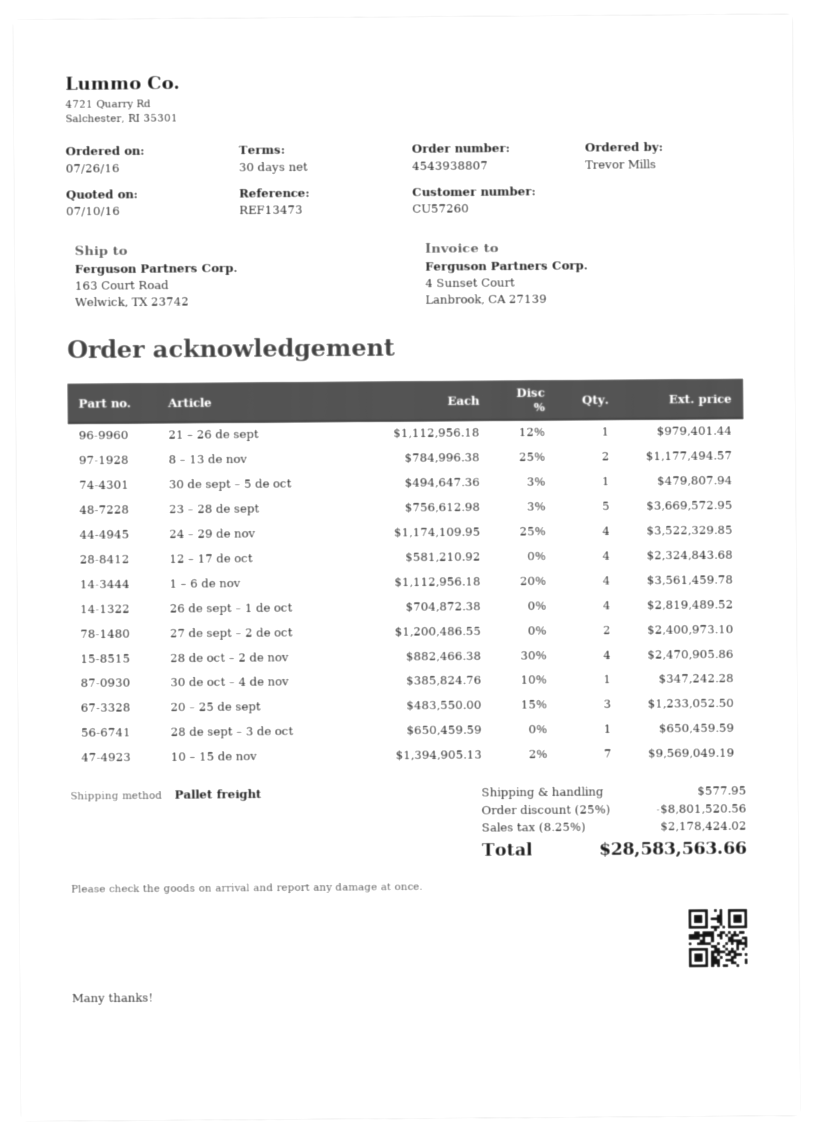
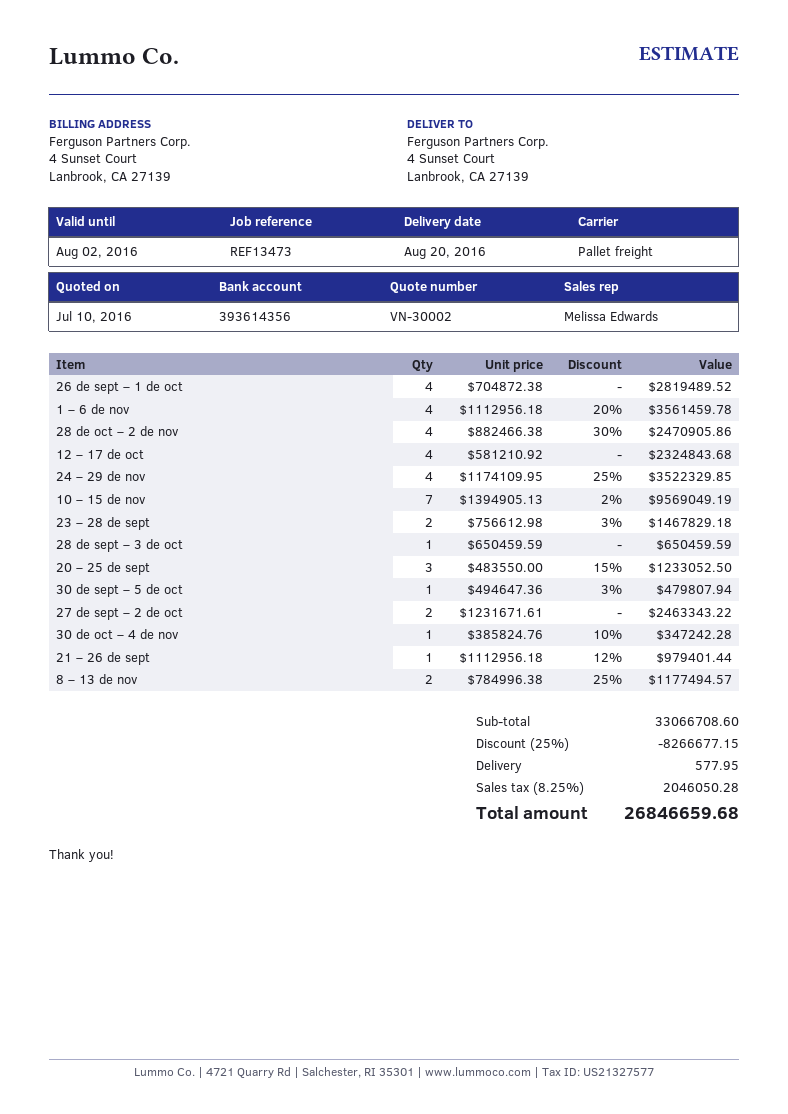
ship to: 163 Court Road, Welwick, TX 23742 -> 4 Sunset Court, Lanbrook, CA 27139
23 – 28 de sept: 5 x 756612.98 - 3% = 3669572.95 -> 2 x 756612.98 - 3% = 1467829.18
27 de sept – 2 de oct: 2 x 1200486.55 = 2400973.10 -> 2 x 1231671.61 = 2463343.22
discount: 25% = 8801520.56 -> 25% = 8266677.15
tax: 8.25% = 2178424.02 -> 8.25% = 2046050.28
total: 28583563.66 -> 26846659.68

